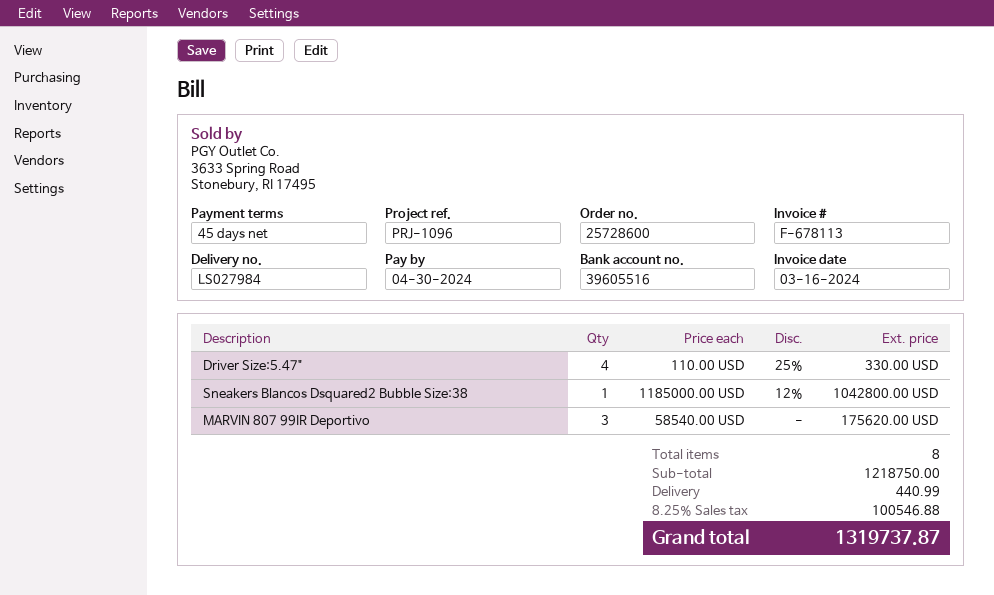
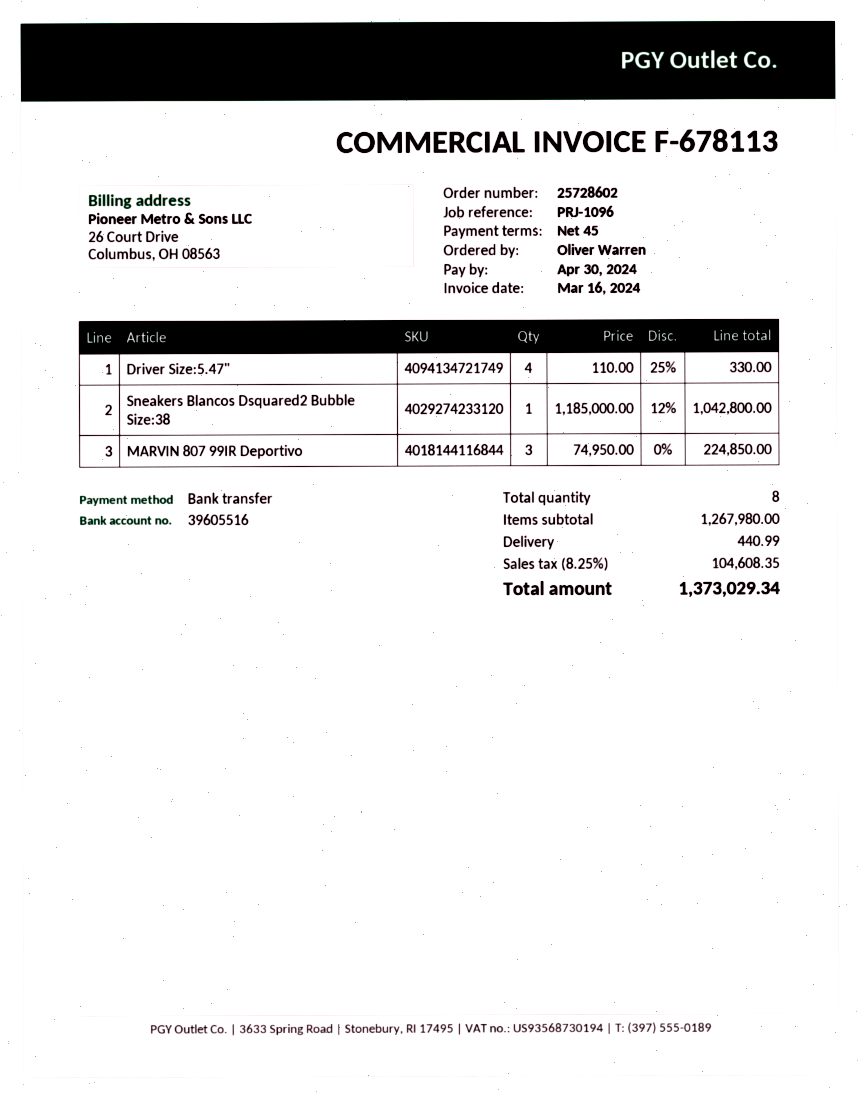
order number: 25728600 -> 25728602
MARVIN 807 99IR Deportivo: 3 x 58540.00 = 175620.00 -> 3 x 74950.00 = 224850.00
subtotal: 1218750.00 -> 1267980.00
tax: 8.25% = 100546.88 -> 8.25% = 104608.35
total: 1319737.87 -> 1373029.34

